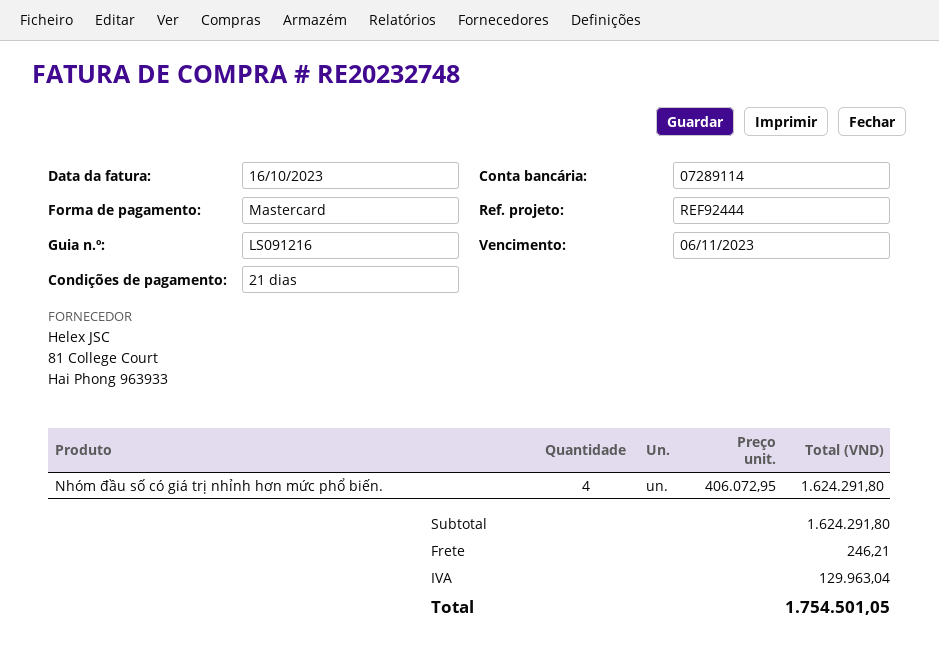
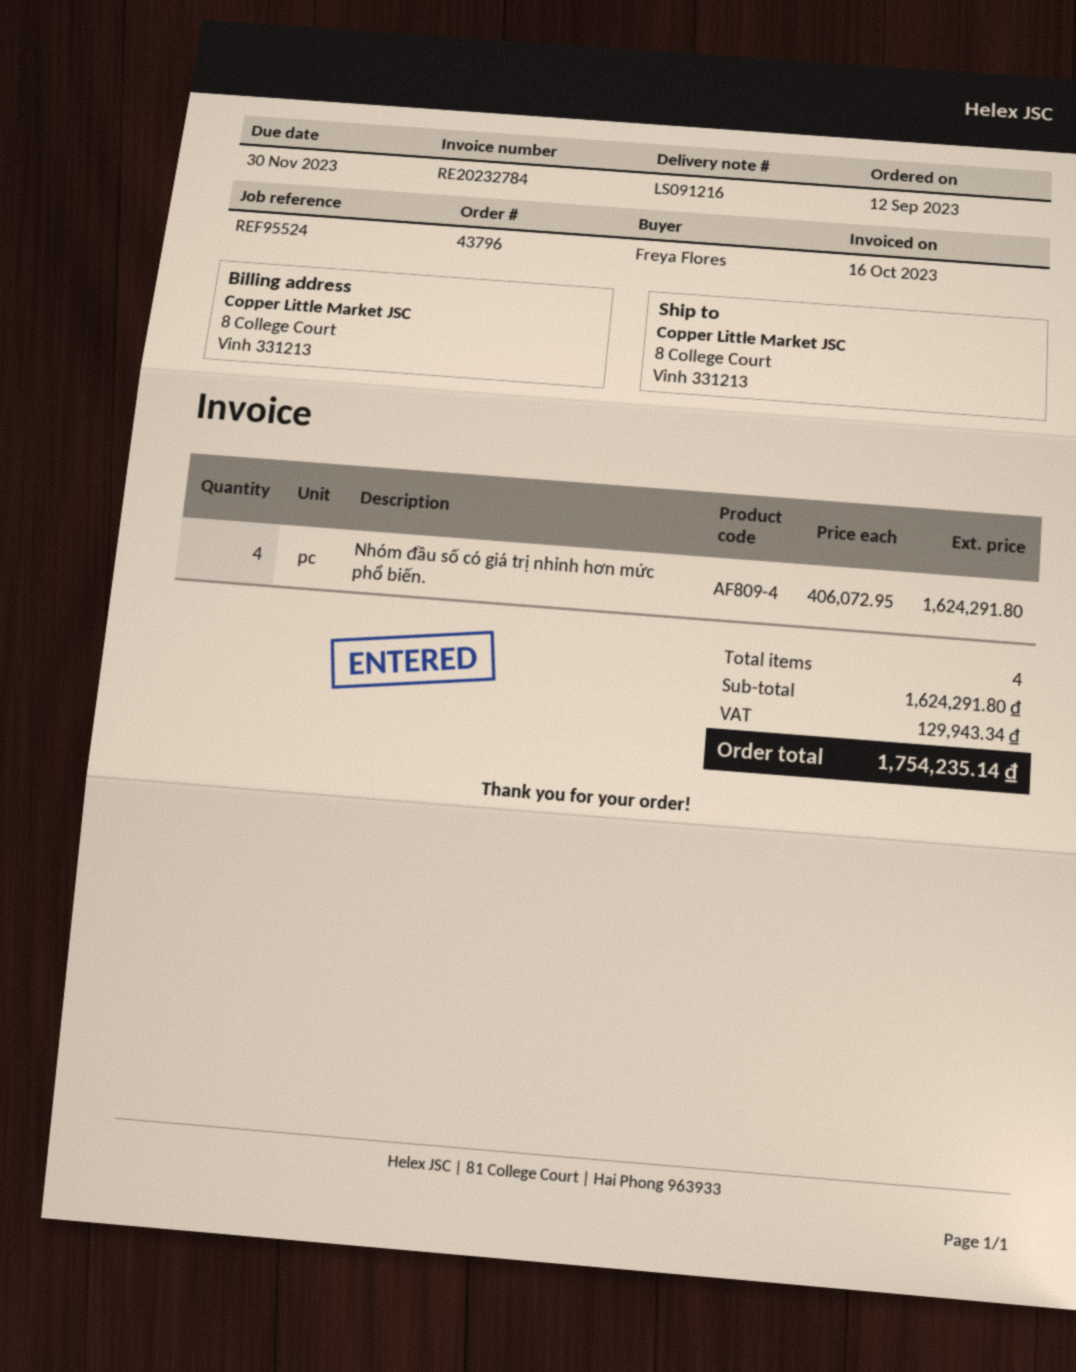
invoice number: RE20232748 -> RE20232784
due date: 2023-11-06 -> 2023-11-30
reference: REF92444 -> REF95524
shipping: 246.21 -> none
tax: 129963.04 -> 129943.34
total: 1754501.05 -> 1754235.14

